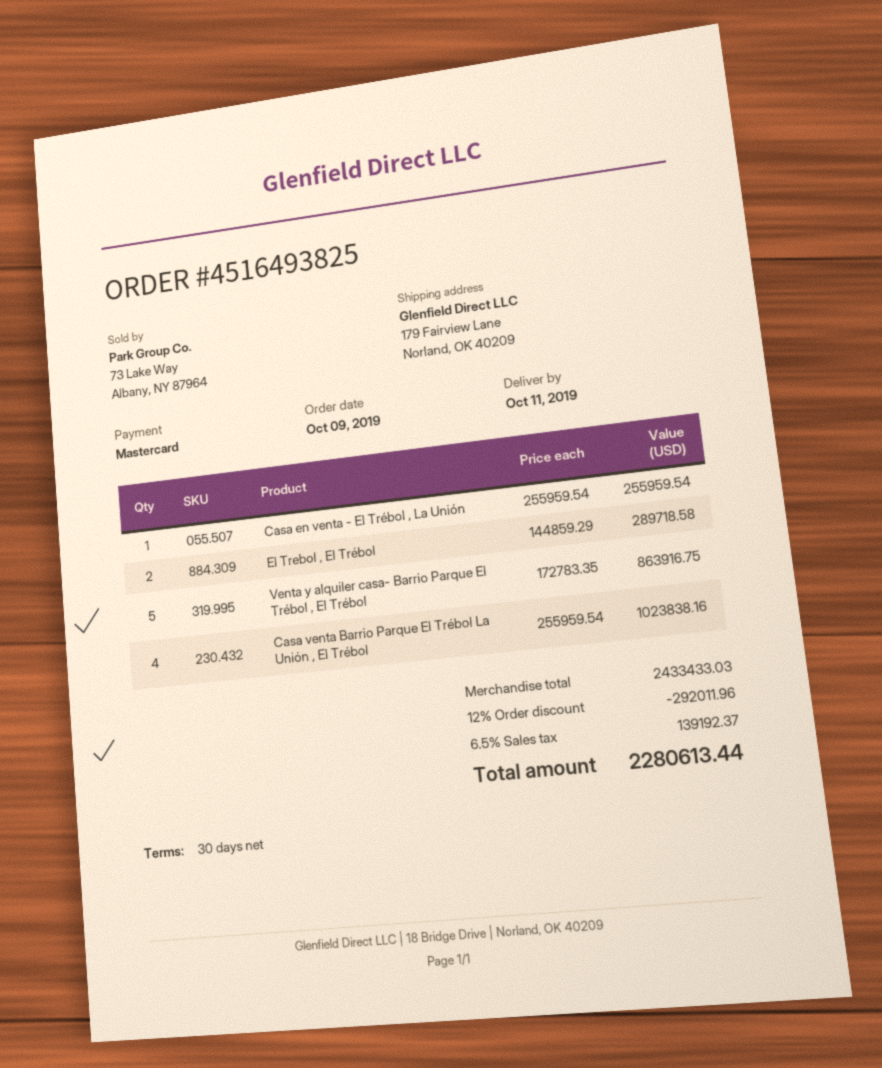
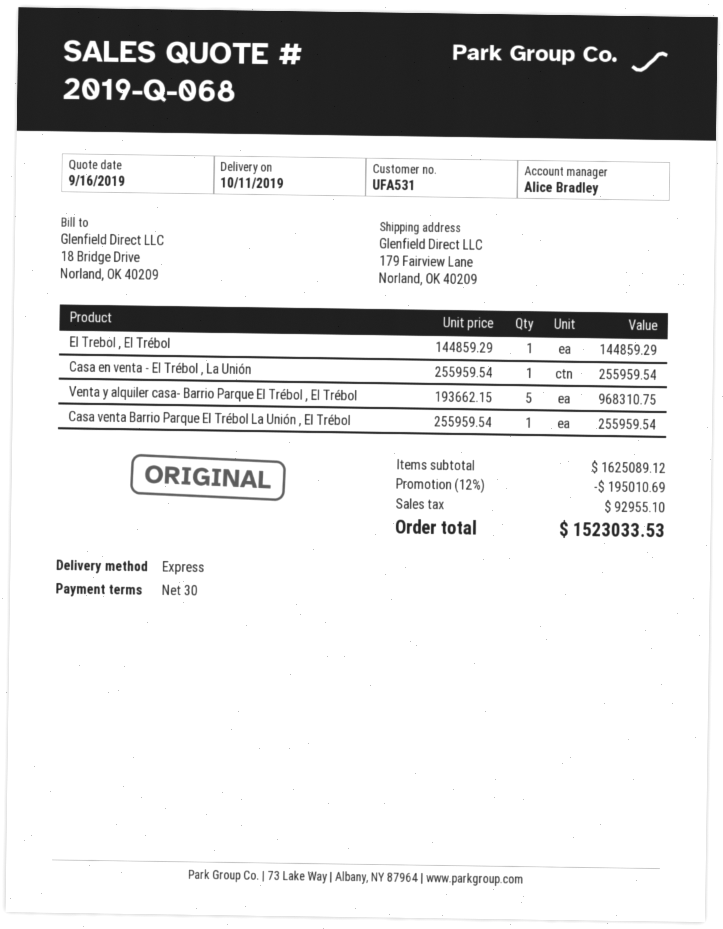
El Trebol , El Trébol: 2 x 144859.29 = 289718.58 -> 1 x 144859.29 = 144859.29
Venta y alquiler casa- Barrio Parque El Trébol , El Trébol: 5 x 172783.35 = 863916.75 -> 5 x 193662.15 = 968310.75
Casa venta Barrio Parque El Trébol La Unión , El Trébol: 4 x 255959.54 = 1023838.16 -> 1 x 255959.54 = 255959.54
subtotal: 2433433.03 -> 1625089.12
discount: 12% = 292011.96 -> 12% = 195010.69
tax: 139192.37 -> 92955.10
total: 2280613.44 -> 1523033.53

